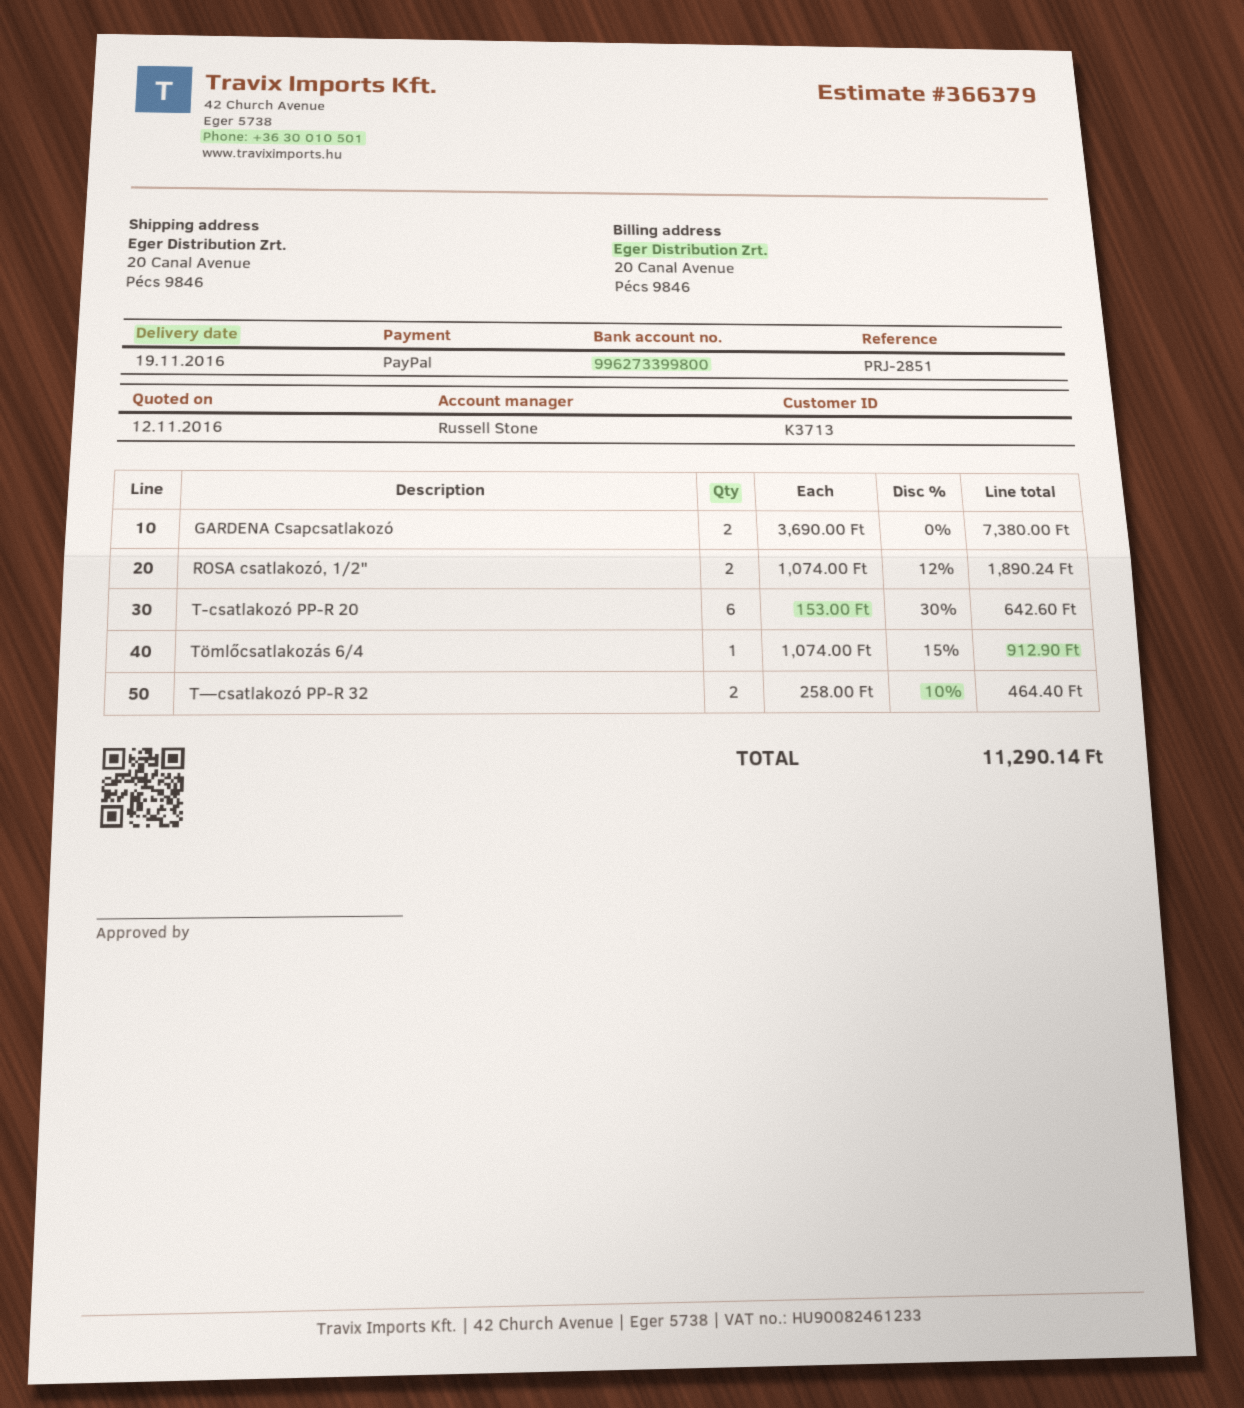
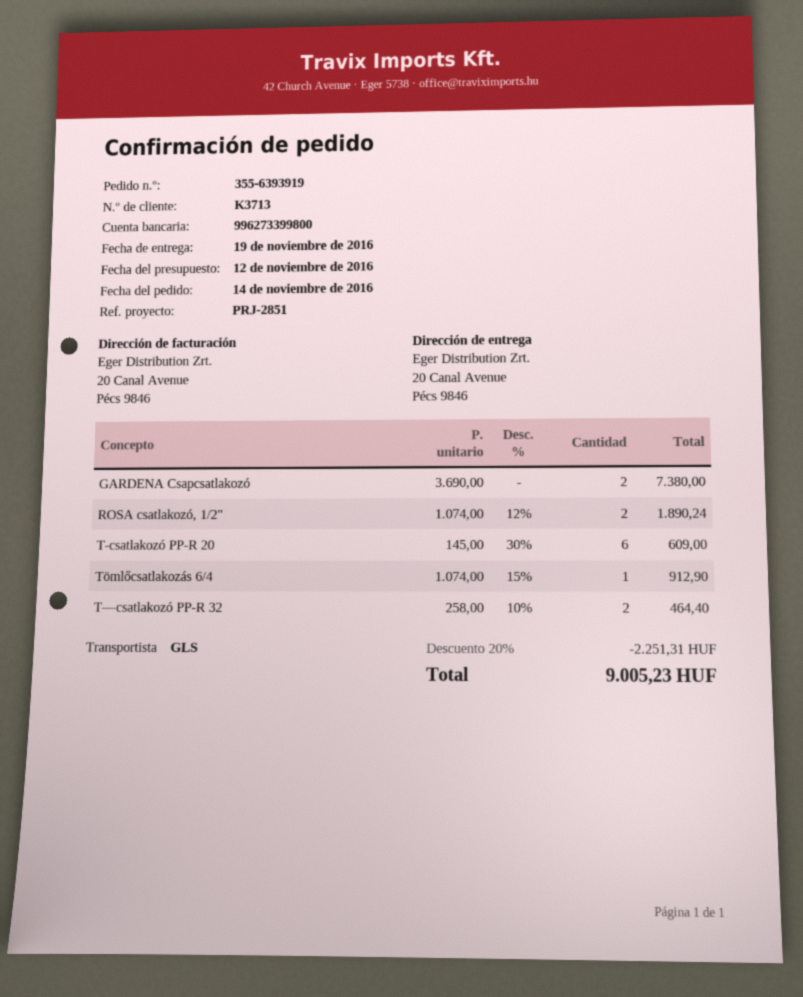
T-csatlakozó PP-R 20: 6 x 153.00 - 30% = 642.60 -> 6 x 145.00 - 30% = 609.00
discount: none -> 20% = 2251.31
total: 11290.14 -> 9005.23

